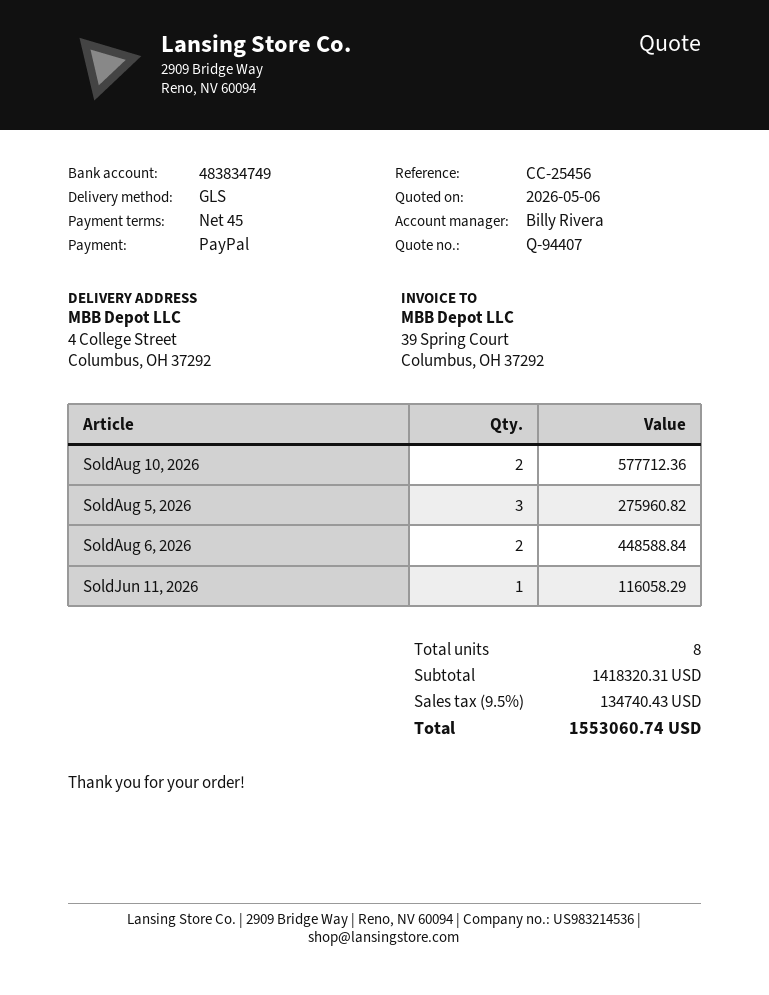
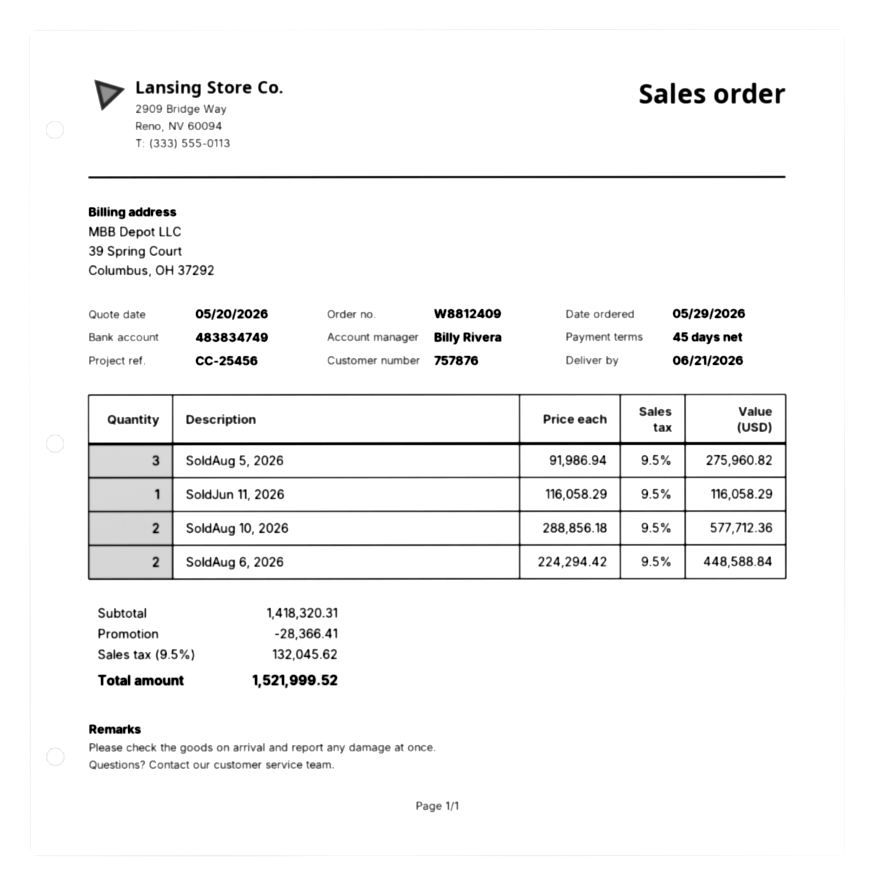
quote date: 2026-05-06 -> 2026-05-20
discount: none -> 28366.41
tax: 9.5% = 134740.43 -> 9.5% = 132045.62
total: 1553060.74 -> 1521999.52

